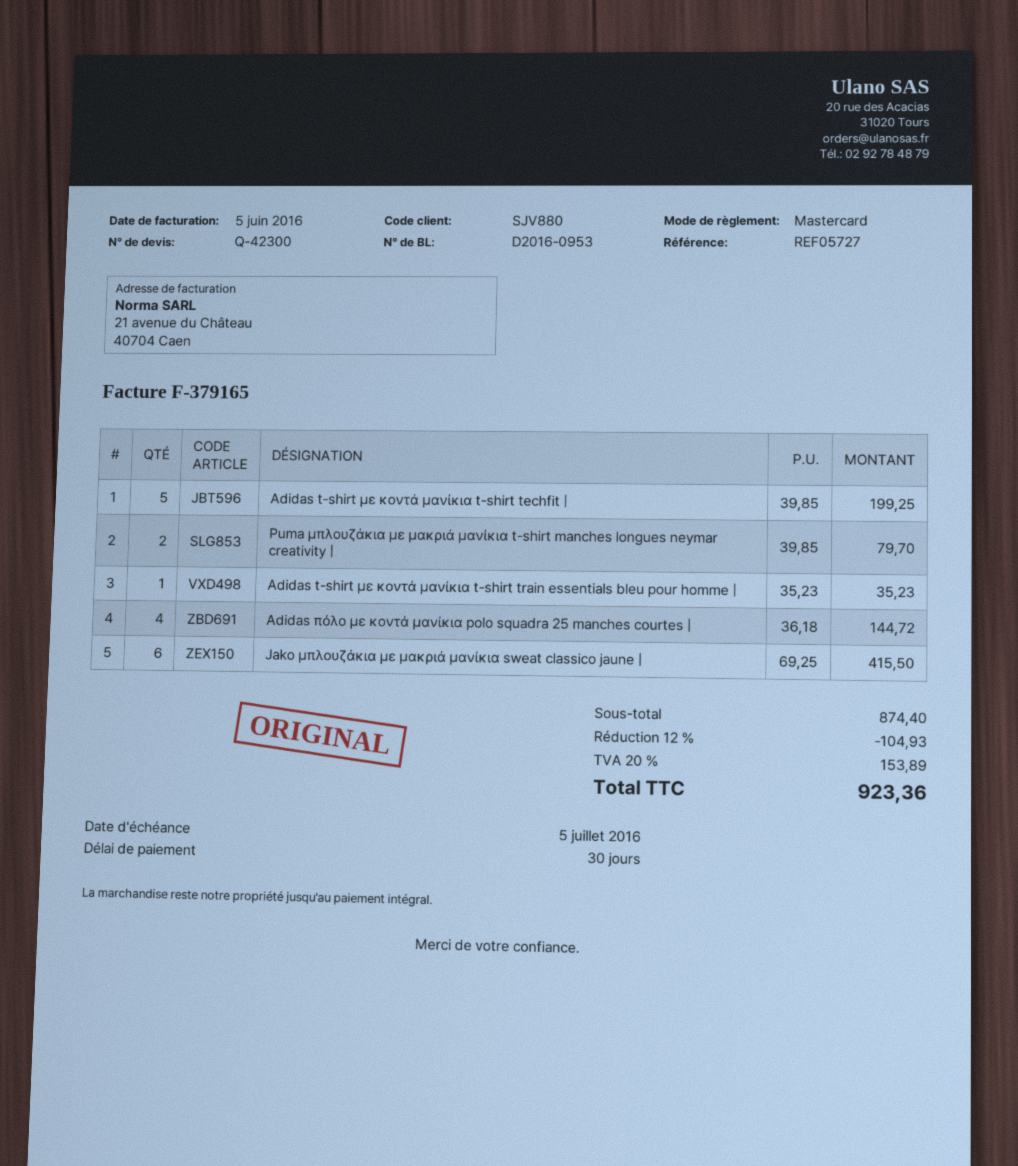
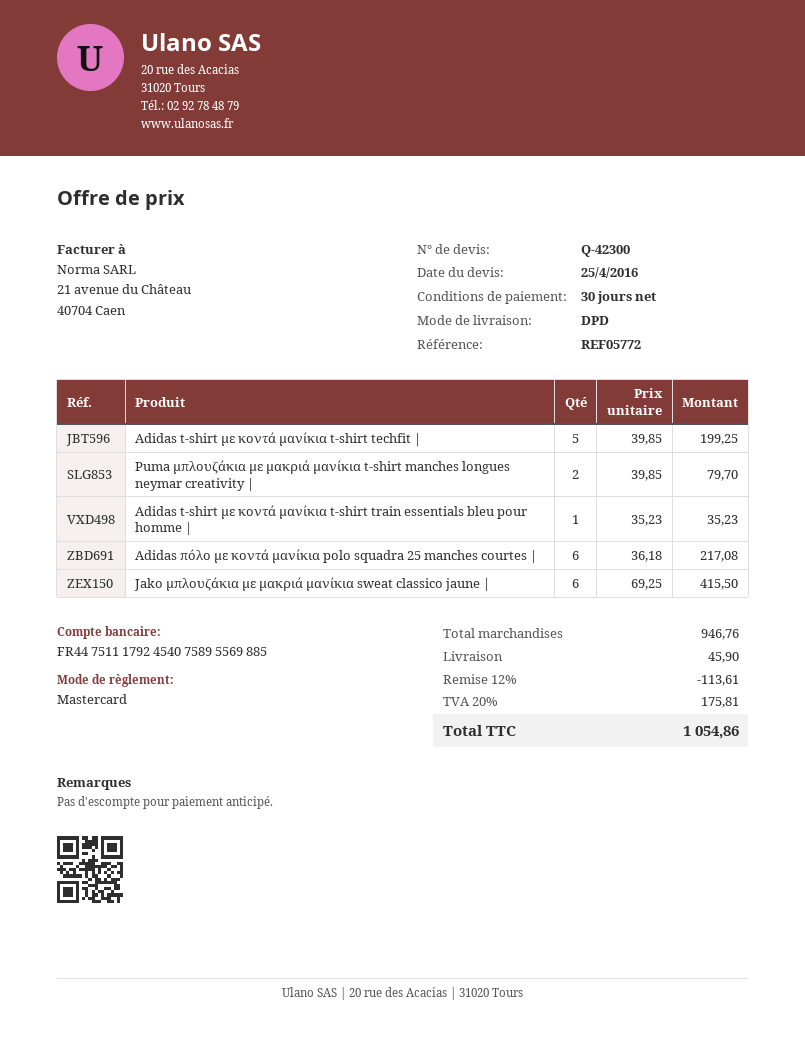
reference: REF05727 -> REF05772
Adidas πόλο με κοντά μανίκια polo squadra 25 manches courtes |: 4 x 36.18 = 144.72 -> 6 x 36.18 = 217.08
subtotal: 874.40 -> 946.76
discount: 12% = 104.93 -> 12% = 113.61
shipping: none -> 45.90
tax: 20% = 153.89 -> 20% = 175.81
total: 923.36 -> 1054.86

